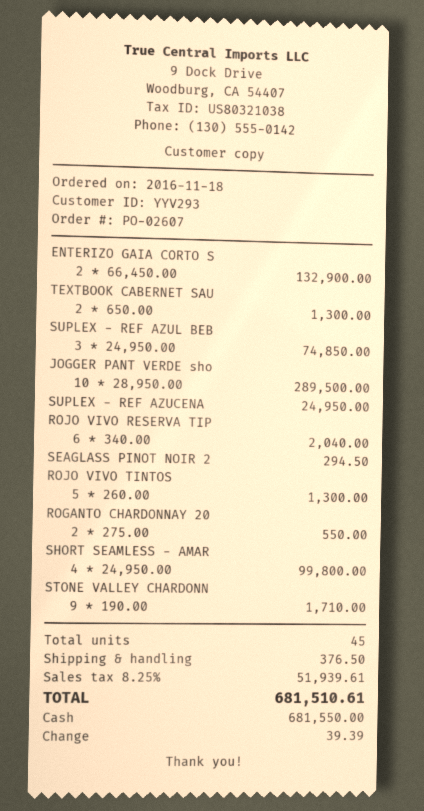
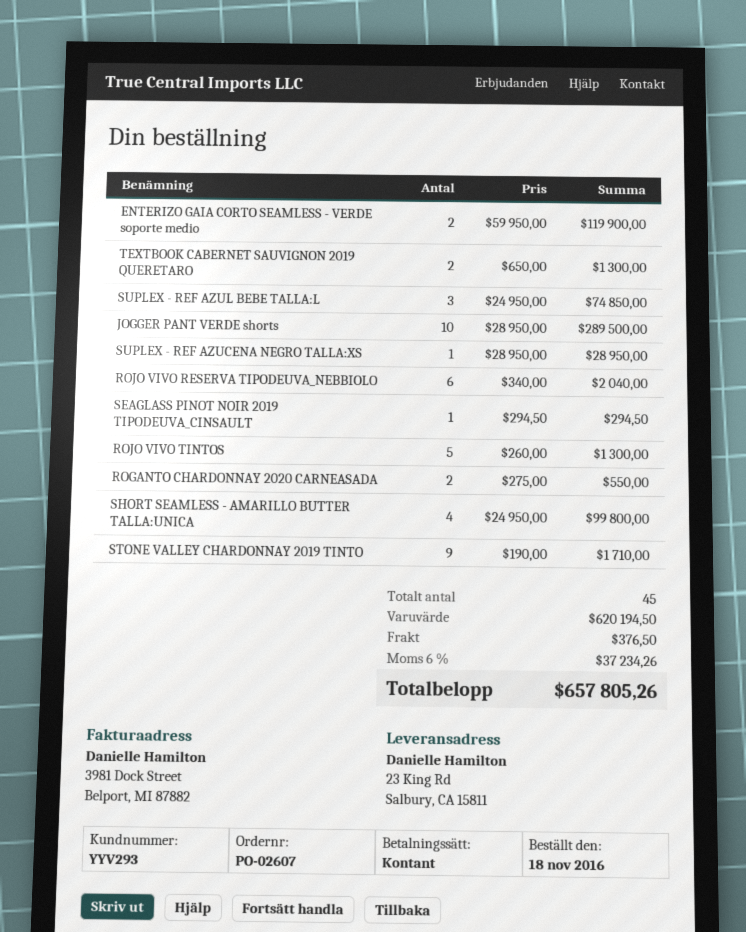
ENTERIZO GAIA CORTO S: 2 x 66450.00 = 132900.00 -> 2 x 59950.00 = 119900.00
SUPLEX - REF AZUCENA: 1 x 24950.00 = 24950.00 -> 1 x 28950.00 = 28950.00
tax: 8.25% = 51939.61 -> 6% = 37234.26
total: 681510.61 -> 657805.26

